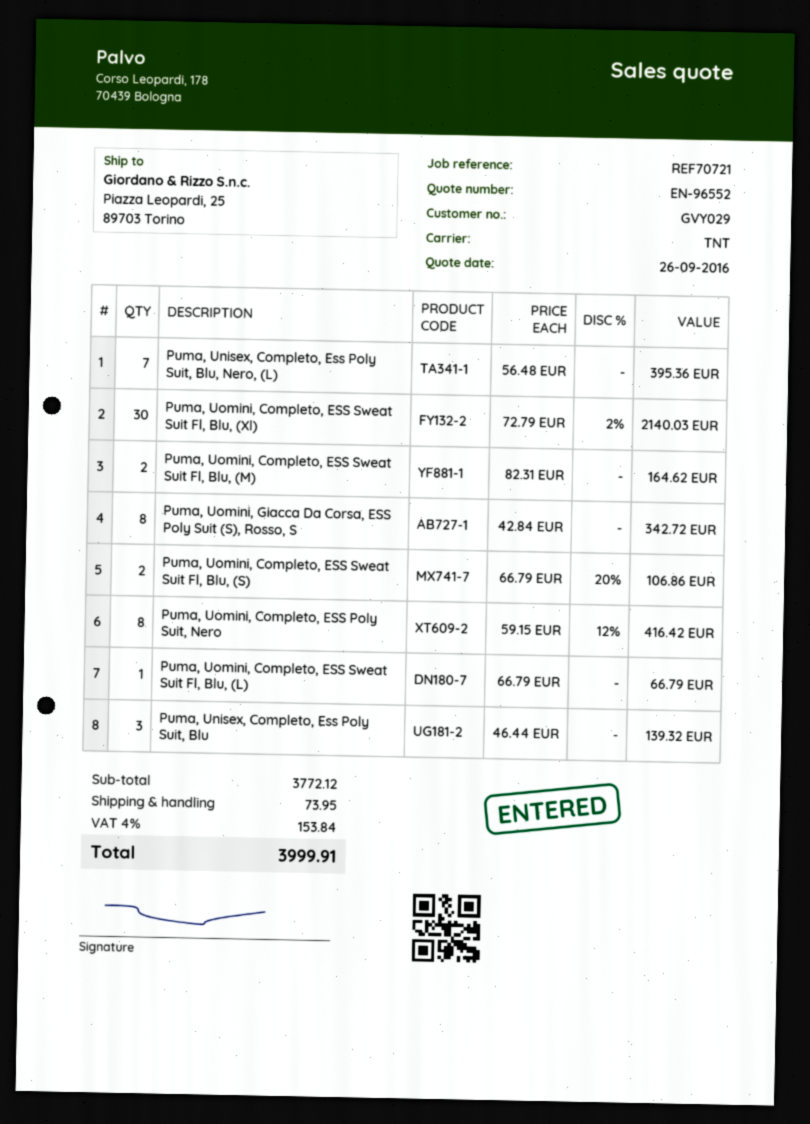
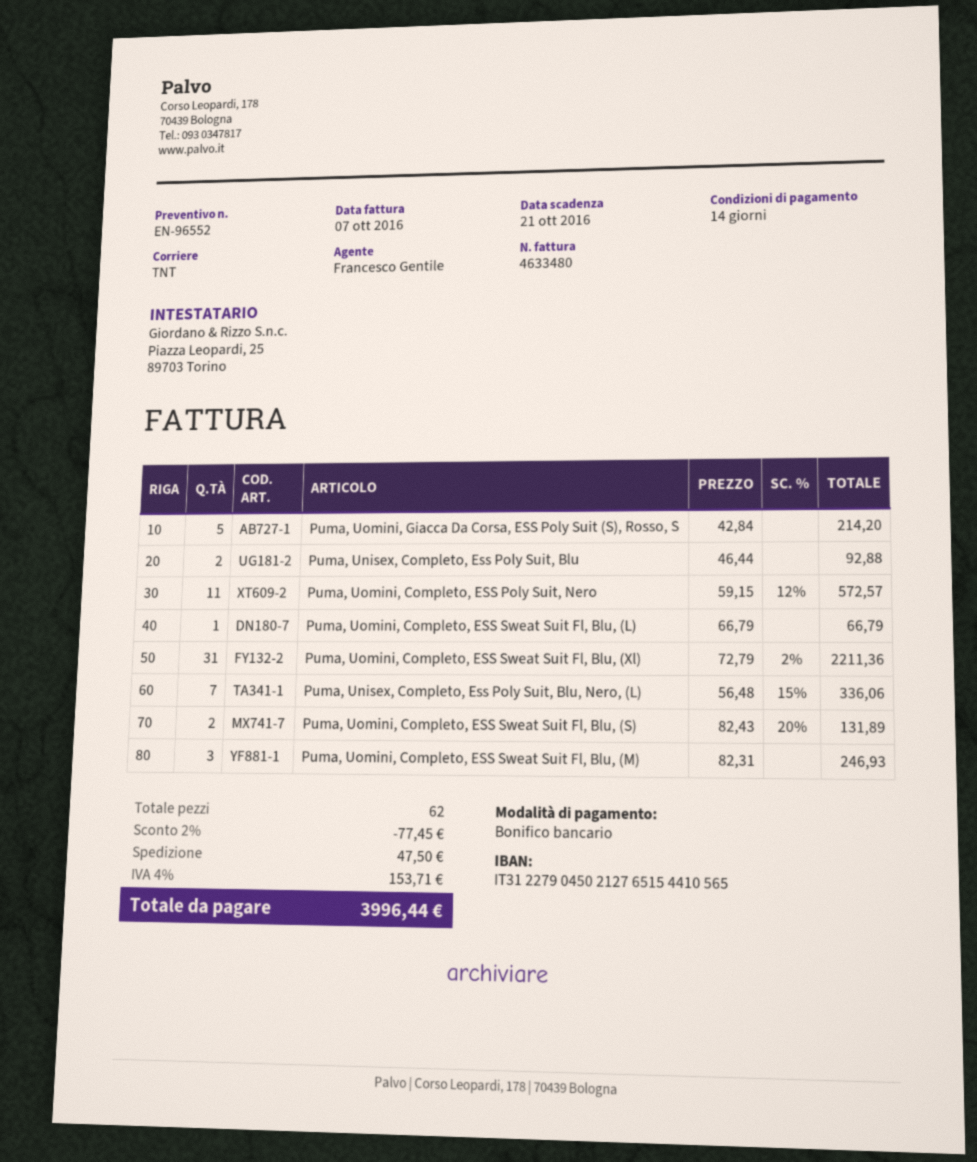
Puma, Unisex, Completo, Ess Poly Suit, Blu, Nero, (L): 7 x 56.48 = 395.36 -> 7 x 56.48 - 15% = 336.06
Puma, Uomini, Completo, ESS Sweat Suit Fl, Blu, (Xl): 30 x 72.79 - 2% = 2140.03 -> 31 x 72.79 - 2% = 2211.36
Puma, Uomini, Completo, ESS Sweat Suit Fl, Blu, (M): 2 x 82.31 = 164.62 -> 3 x 82.31 = 246.93
Puma, Uomini, Giacca Da Corsa, ESS Poly Suit (S), Rosso, S: 8 x 42.84 = 342.72 -> 5 x 42.84 = 214.20
Puma, Uomini, Completo, ESS Sweat Suit Fl, Blu, (S): 2 x 66.79 - 20% = 106.86 -> 2 x 82.43 - 20% = 131.89
Puma, Uomini, Completo, ESS Poly Suit, Nero: 8 x 59.15 - 12% = 416.42 -> 11 x 59.15 - 12% = 572.57
Puma, Unisex, Completo, Ess Poly Suit, Blu: 3 x 46.44 = 139.32 -> 2 x 46.44 = 92.88
discount: none -> 2% = 77.45
shipping: 73.95 -> 47.50
tax: 4% = 153.84 -> 4% = 153.71
total: 3999.91 -> 3996.44

